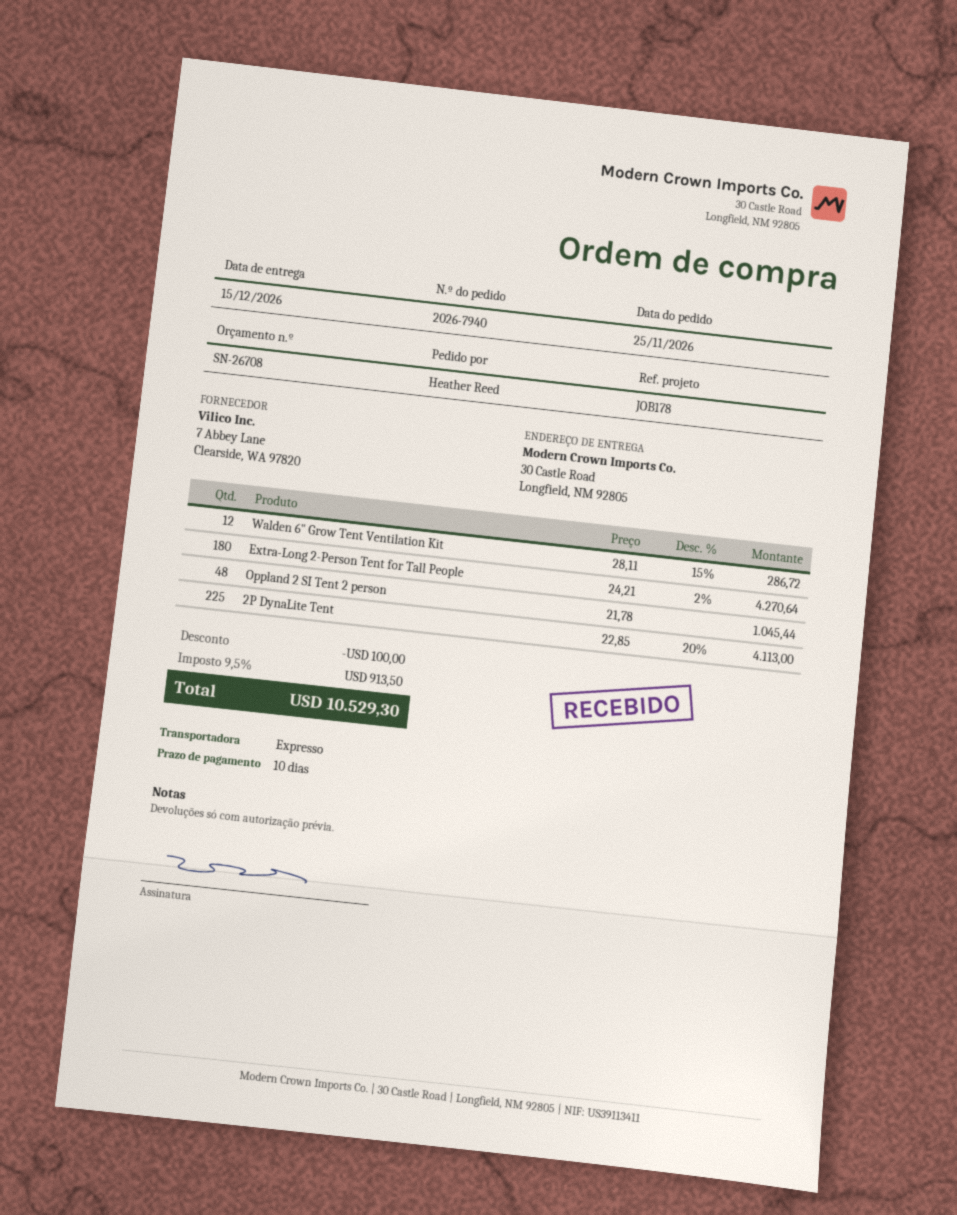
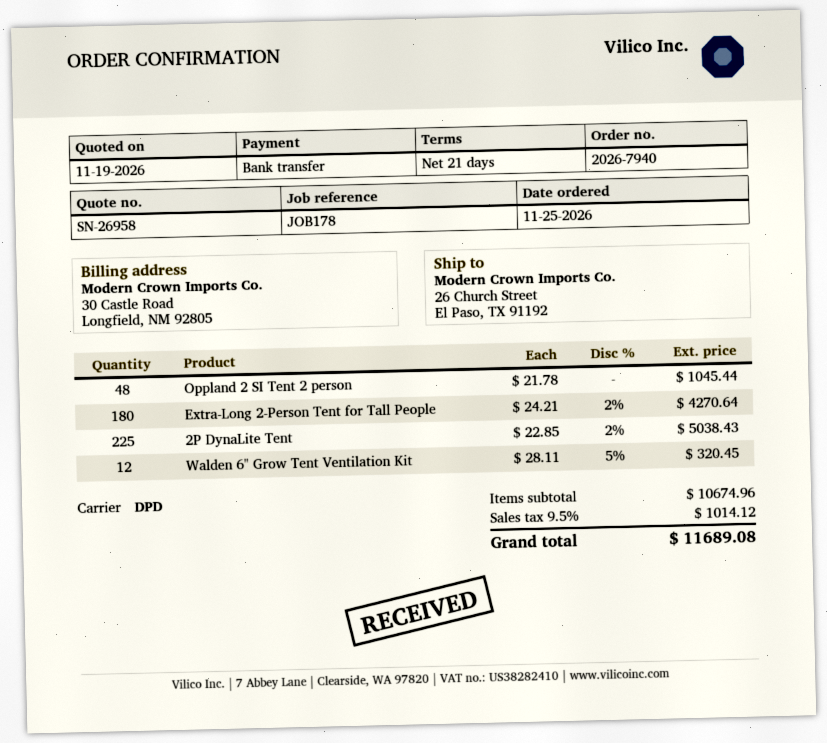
quote number: SN-26708 -> SN-26958
payment terms: 10 days -> 21 days
shipping method: express -> DPD
ship to: 30 Castle Road, Longfield, NM 92805 -> 26 Church Street, El Paso, TX 91192
Walden 6" Grow Tent Ventilation Kit: 12 x 28.11 - 15% = 286.72 -> 12 x 28.11 - 5% = 320.45
2P DynaLite Tent: 225 x 22.85 - 20% = 4113.00 -> 225 x 22.85 - 2% = 5038.43
discount: 100.00 -> none
tax: 9.5% = 913.50 -> 9.5% = 1014.12
total: 10529.30 -> 11689.08

